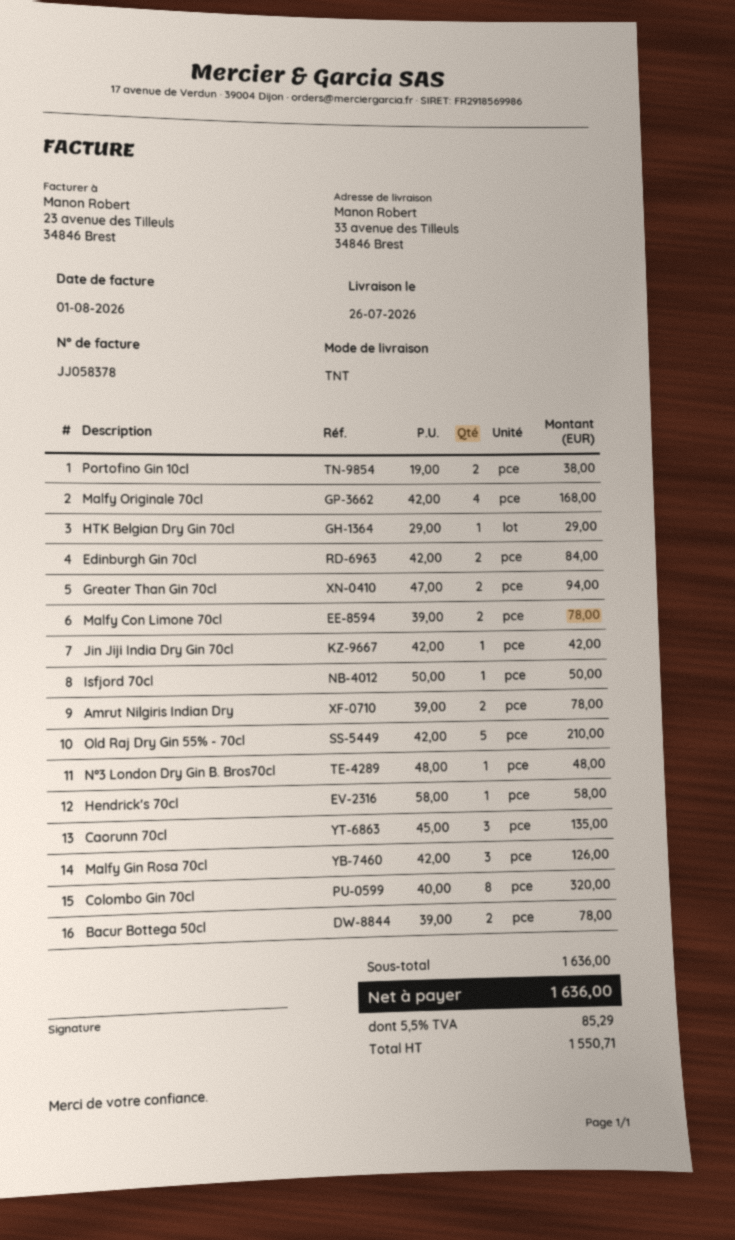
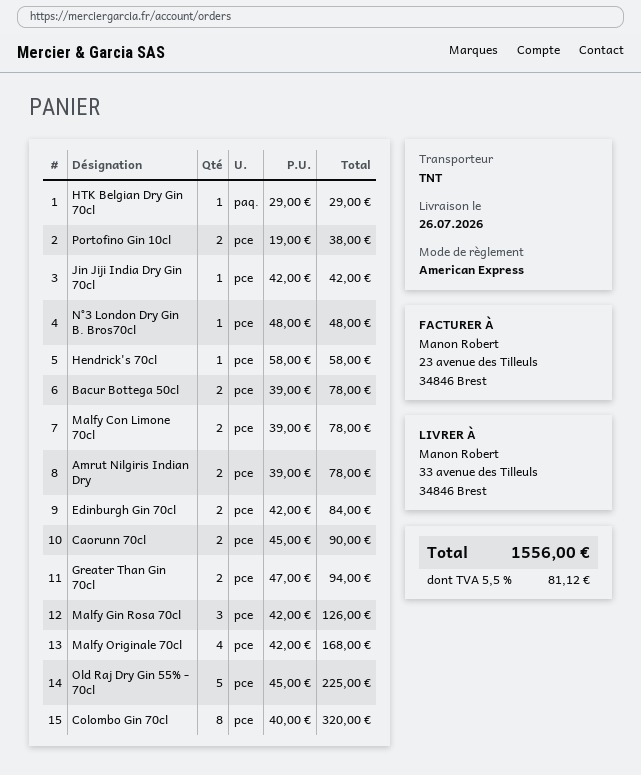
Isfjord 70cl: 1 x 50.00 = 50.00 -> none
Old Raj Dry Gin 55% - 70cl: 5 x 42.00 = 210.00 -> 5 x 45.00 = 225.00
Caorunn 70cl: 3 x 45.00 = 135.00 -> 2 x 45.00 = 90.00
tax: 5.5% = 85.29 -> 5.5% = 81.12
total: 1636.00 -> 1556.00

